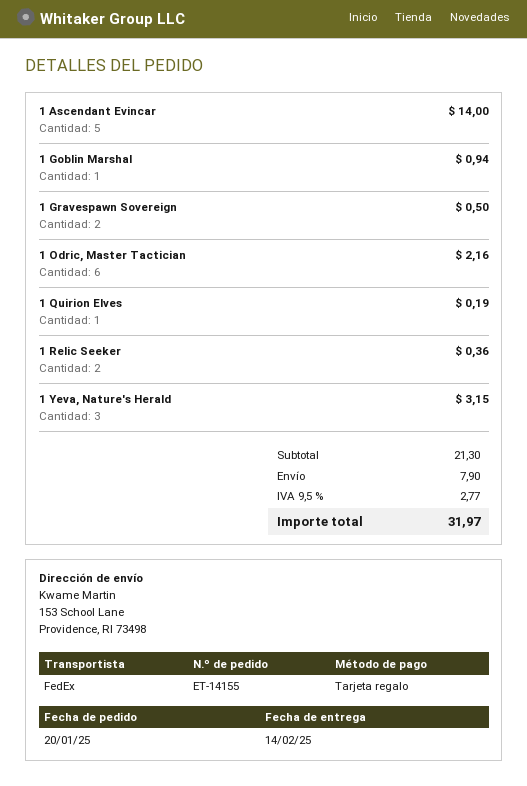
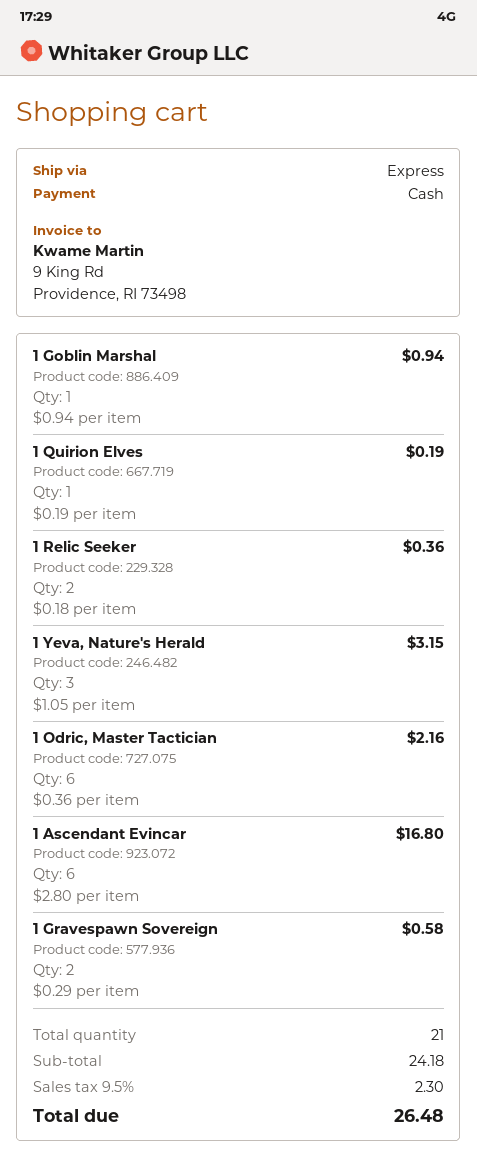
payment method: gift card -> cash
shipping method: FedEx -> express
1 Ascendant Evincar: 5 for 14.00 -> 6 for 16.80
1 Gravespawn Sovereign: 2 for 0.50 -> 2 for 0.58
subtotal: 21.30 -> 24.18
shipping: 7.90 -> none
tax: 9.5% = 2.77 -> 9.5% = 2.30
total: 31.97 -> 26.48

